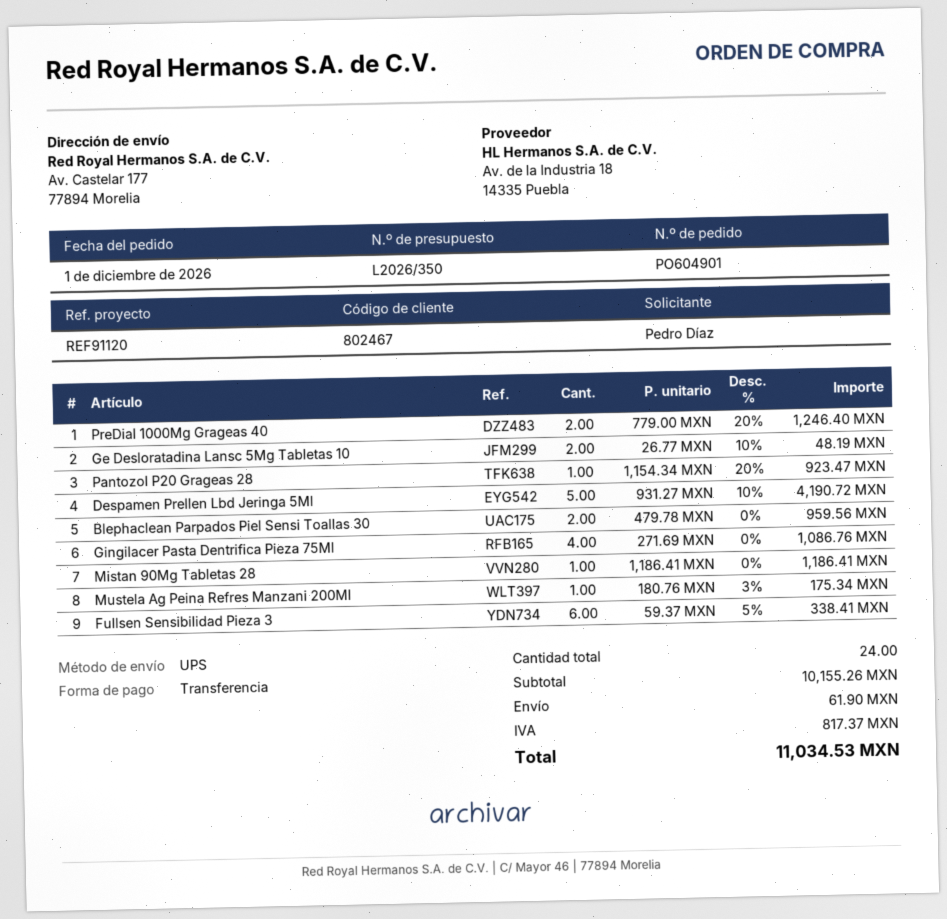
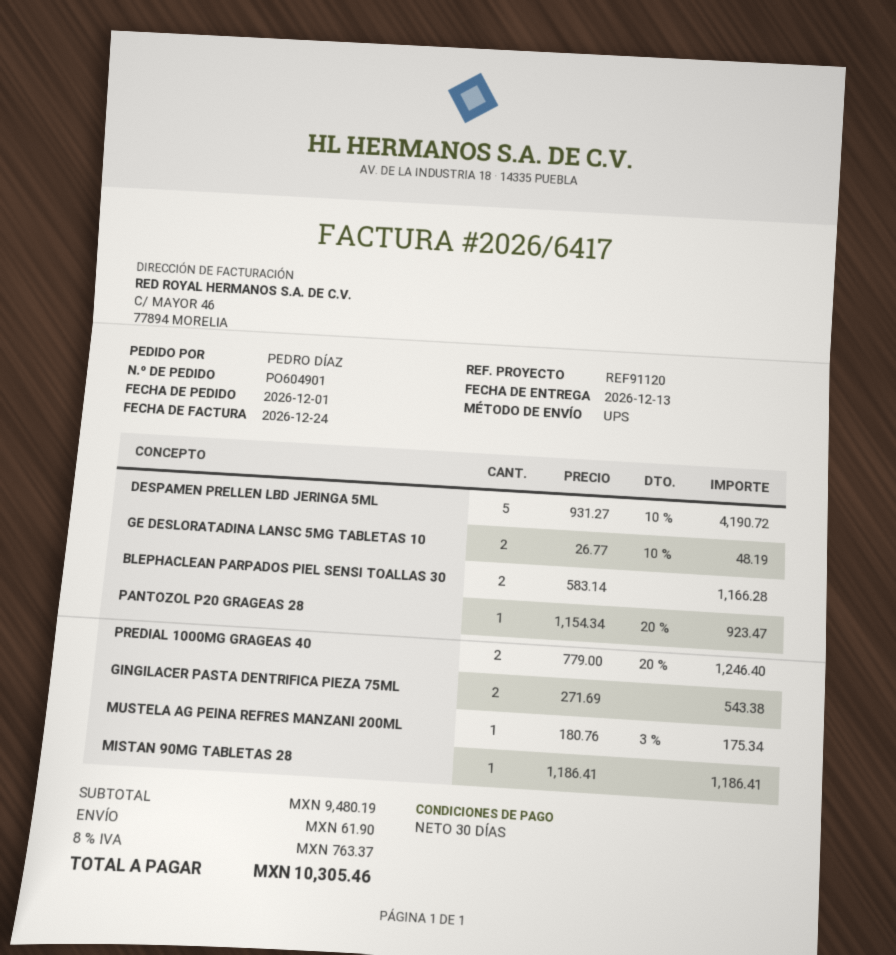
Blephaclean Parpados Piel Sensi Toallas 30: 2 x 479.78 = 959.56 -> 2 x 583.14 = 1166.28
Gingilacer Pasta Dentrifica Pieza 75Ml: 4 x 271.69 = 1086.76 -> 2 x 271.69 = 543.38
Fullsen Sensibilidad Pieza 3: 6 x 59.37 - 5% = 338.41 -> none
subtotal: 10155.26 -> 9480.19
tax: 817.37 -> 763.37
total: 11034.53 -> 10305.46

